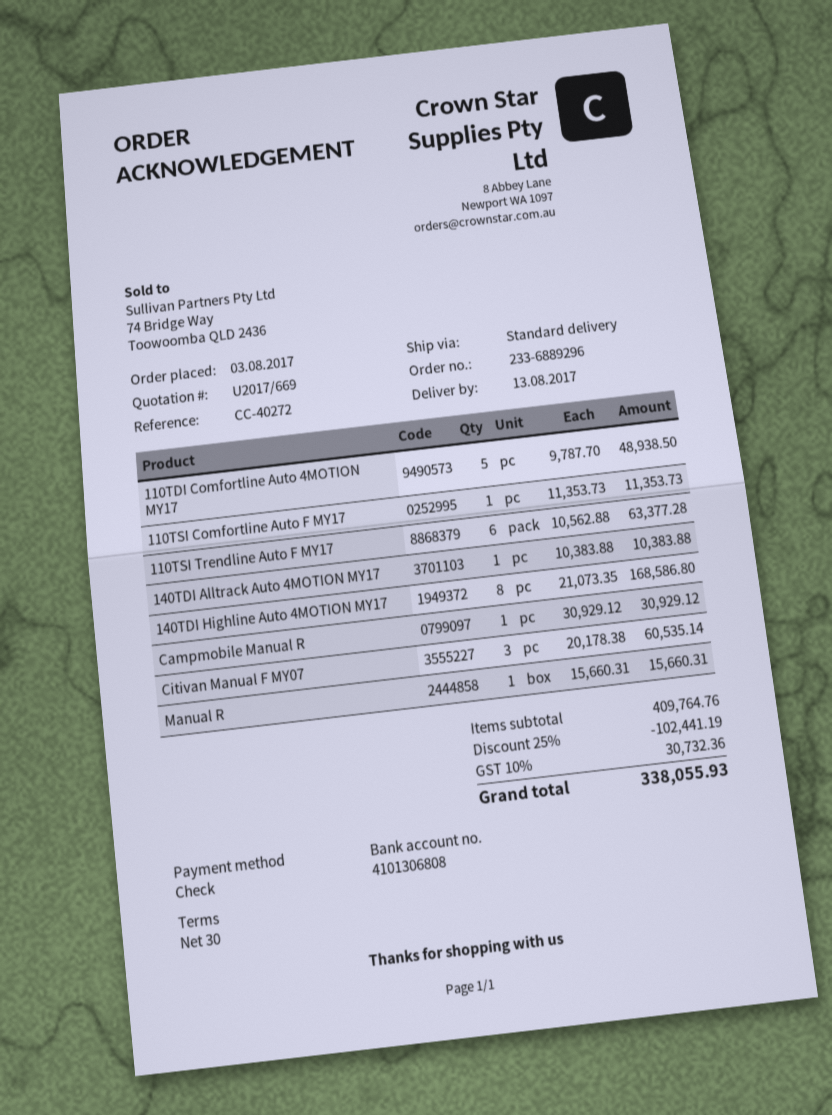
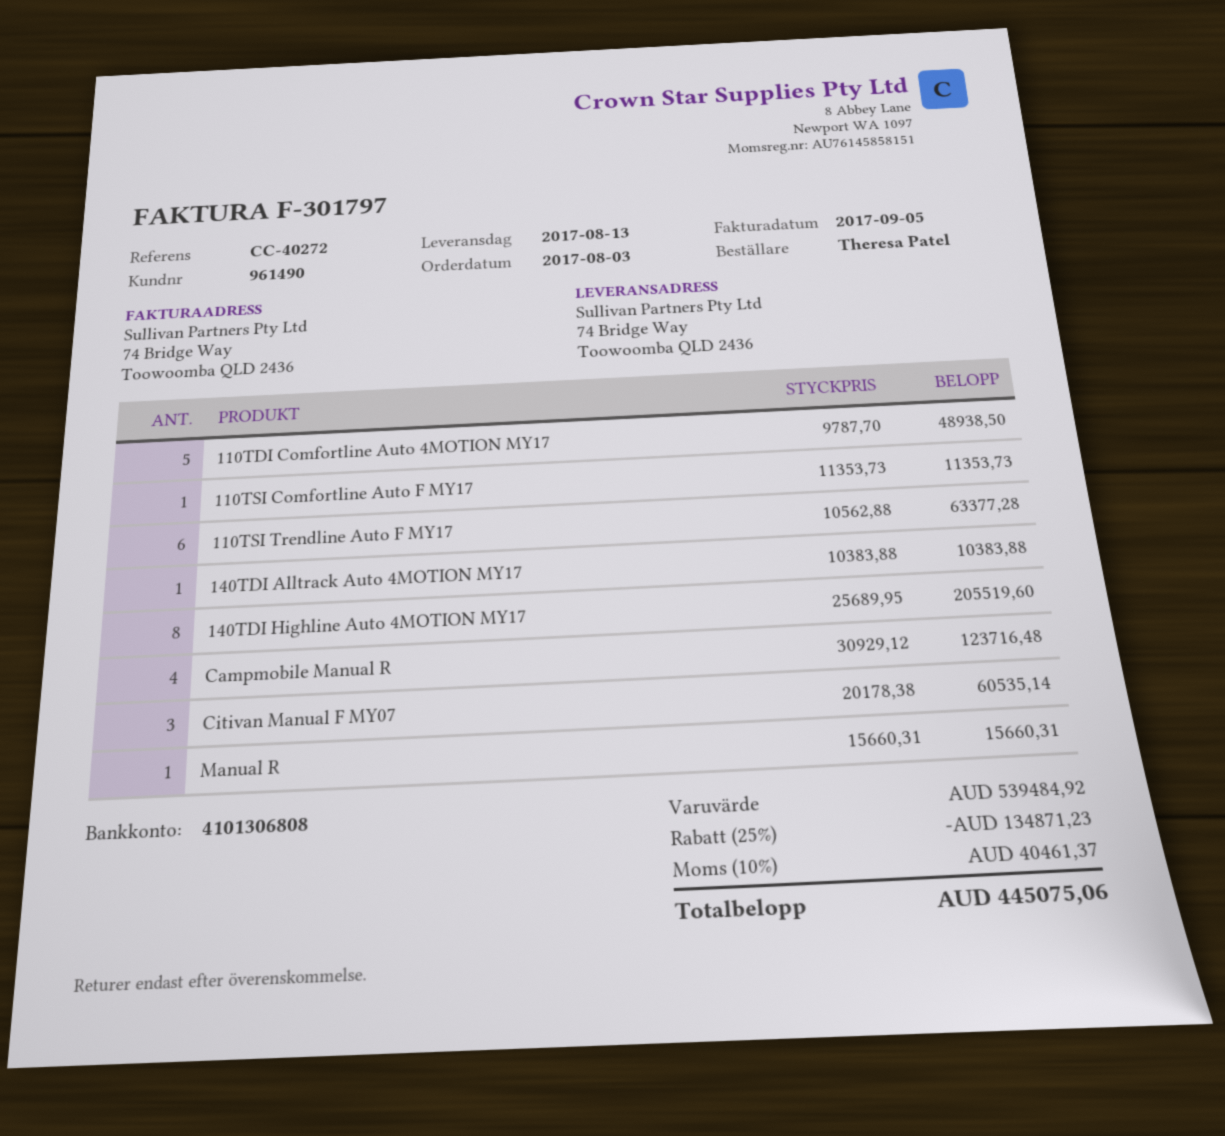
140TDI Highline Auto 4MOTION MY17: 8 x 21073.35 = 168586.80 -> 8 x 25689.95 = 205519.60
Campmobile Manual R: 1 x 30929.12 = 30929.12 -> 4 x 30929.12 = 123716.48
subtotal: 409764.76 -> 539484.92
discount: 25% = 102441.19 -> 25% = 134871.23
tax: 10% = 30732.36 -> 10% = 40461.37
total: 338055.93 -> 445075.06

